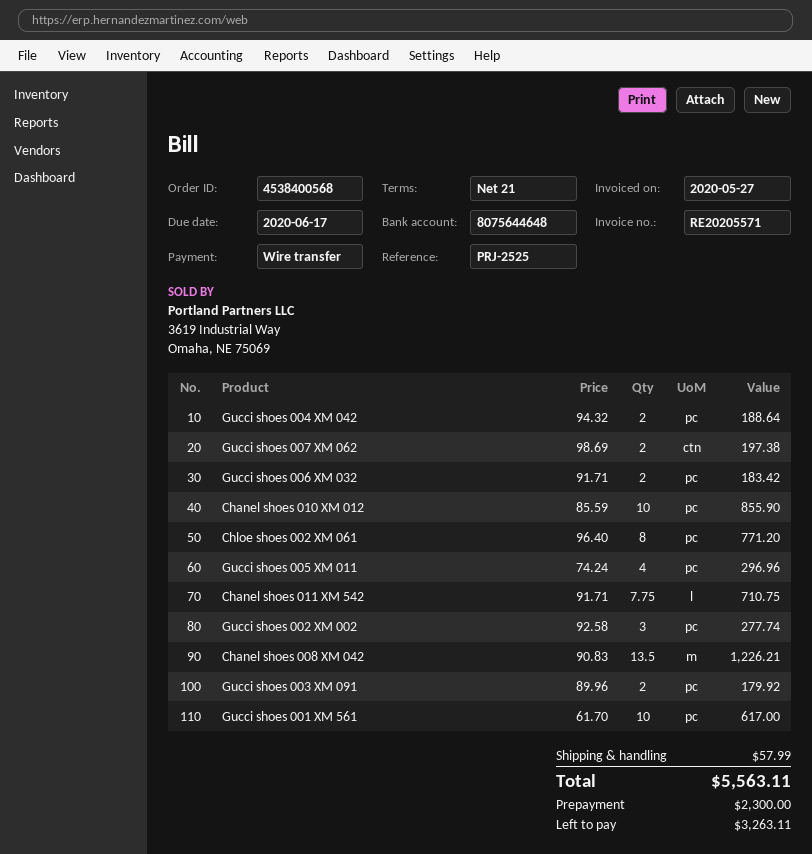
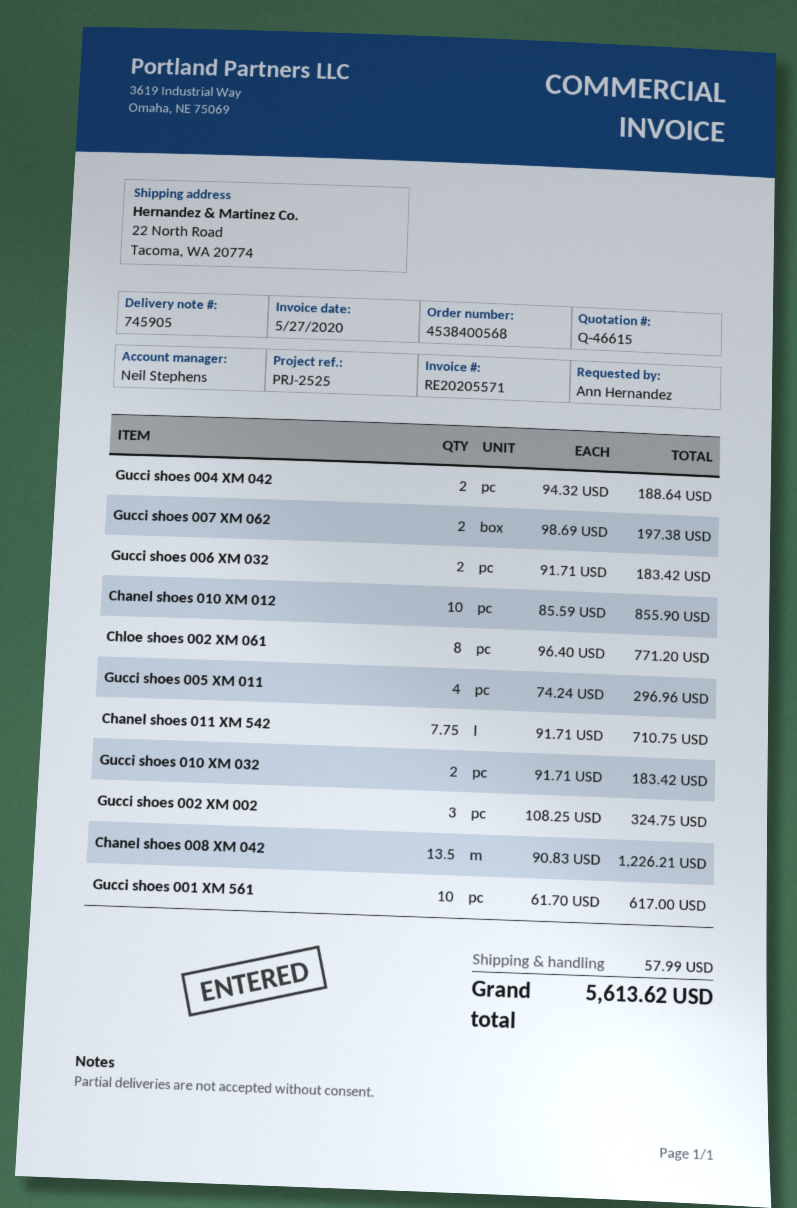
Gucci shoes 002 XM 002: 3 x 92.58 = 277.74 -> 3 x 108.25 = 324.75
Gucci shoes 003 XM 091: 2 x 89.96 = 179.92 -> none
Gucci shoes 010 XM 032: none -> 2 x 91.71 = 183.42
total: 5563.11 -> 5613.62

